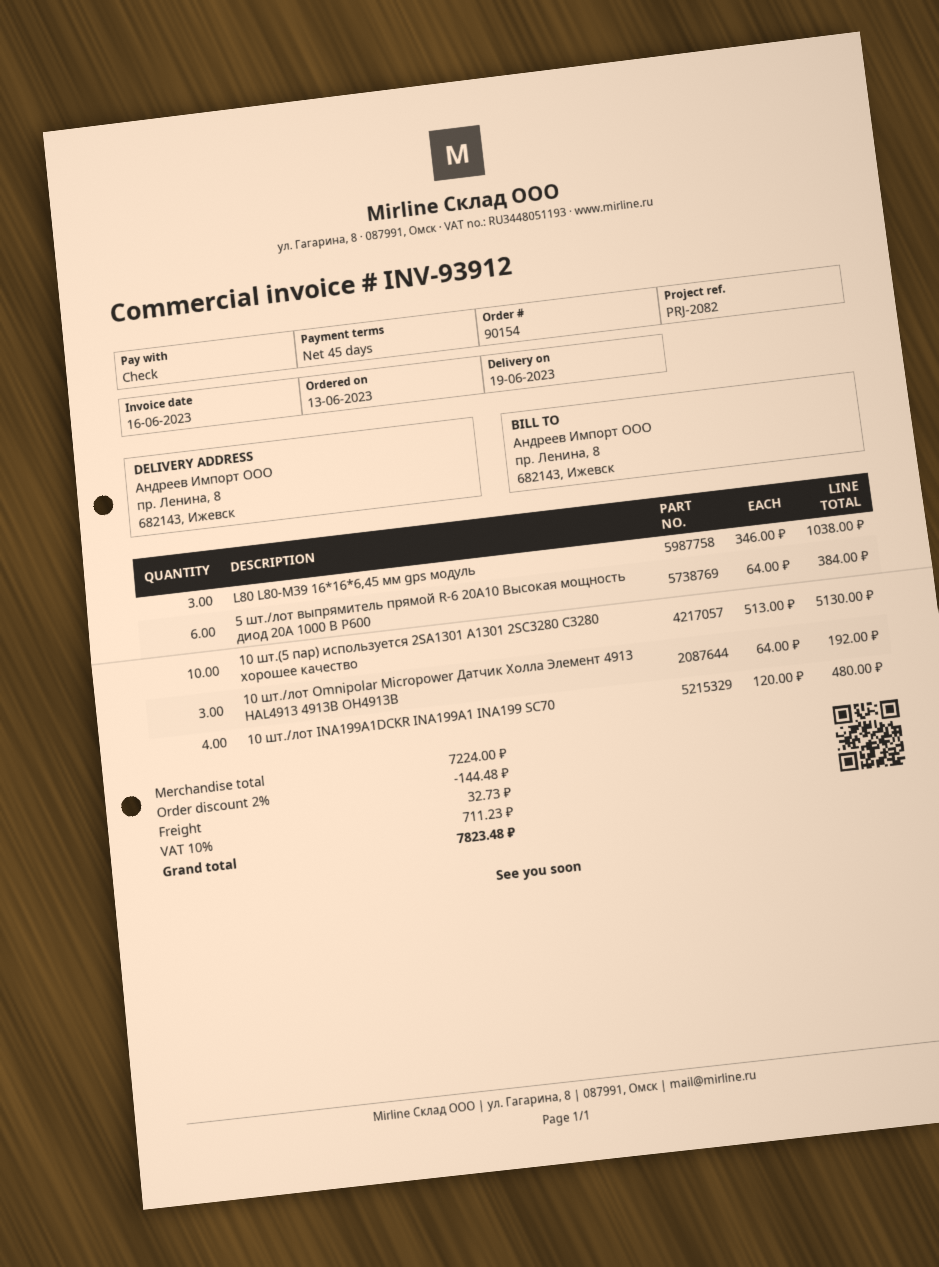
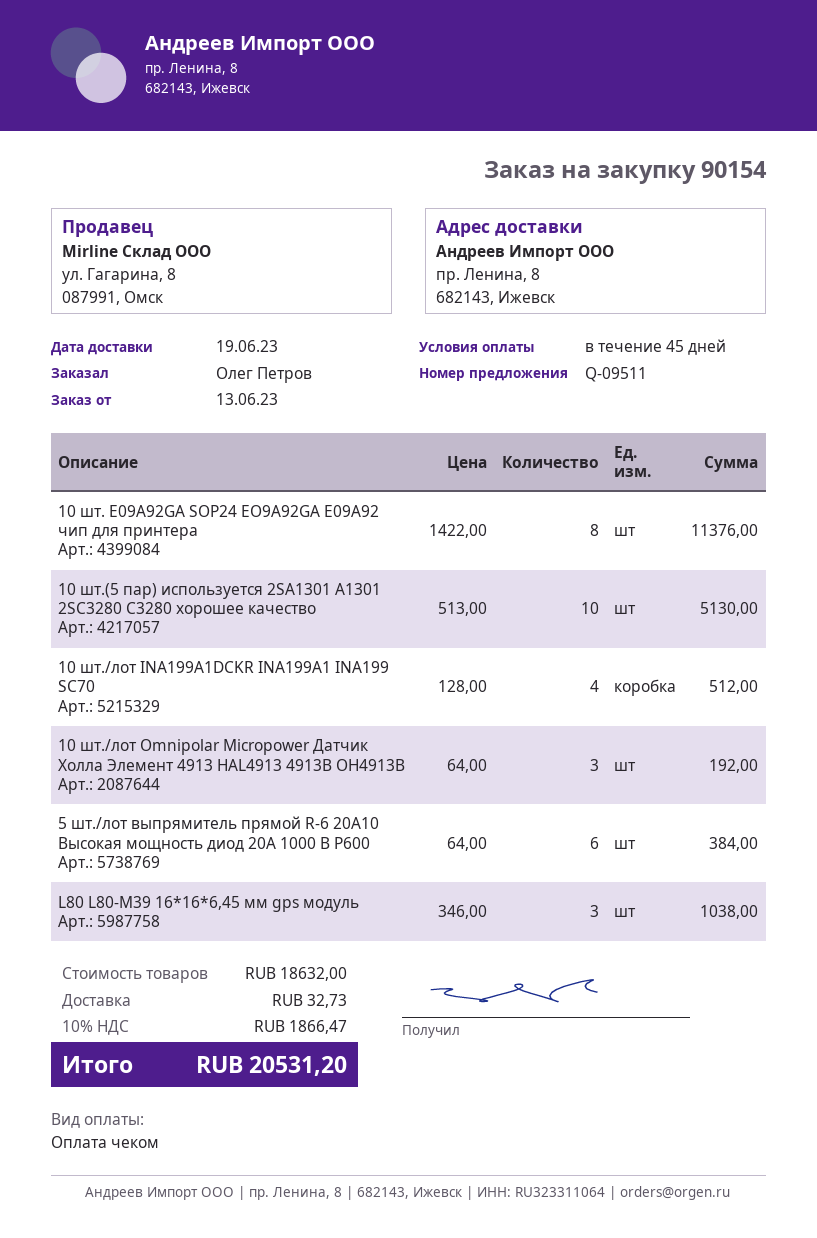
10 шт./лот INA199A1DCKR INA199A1 INA199 SC70: 4 x 120.00 = 480.00 -> 4 x 128.00 = 512.00
10 шт. E09A92GA SOP24 EO9A92GA E09A92 чип для принтера: none -> 8 x 1422.00 = 11376.00
subtotal: 7224.00 -> 18632.00
discount: 2% = 144.48 -> none
tax: 10% = 711.23 -> 10% = 1866.47
total: 7823.48 -> 20531.20

